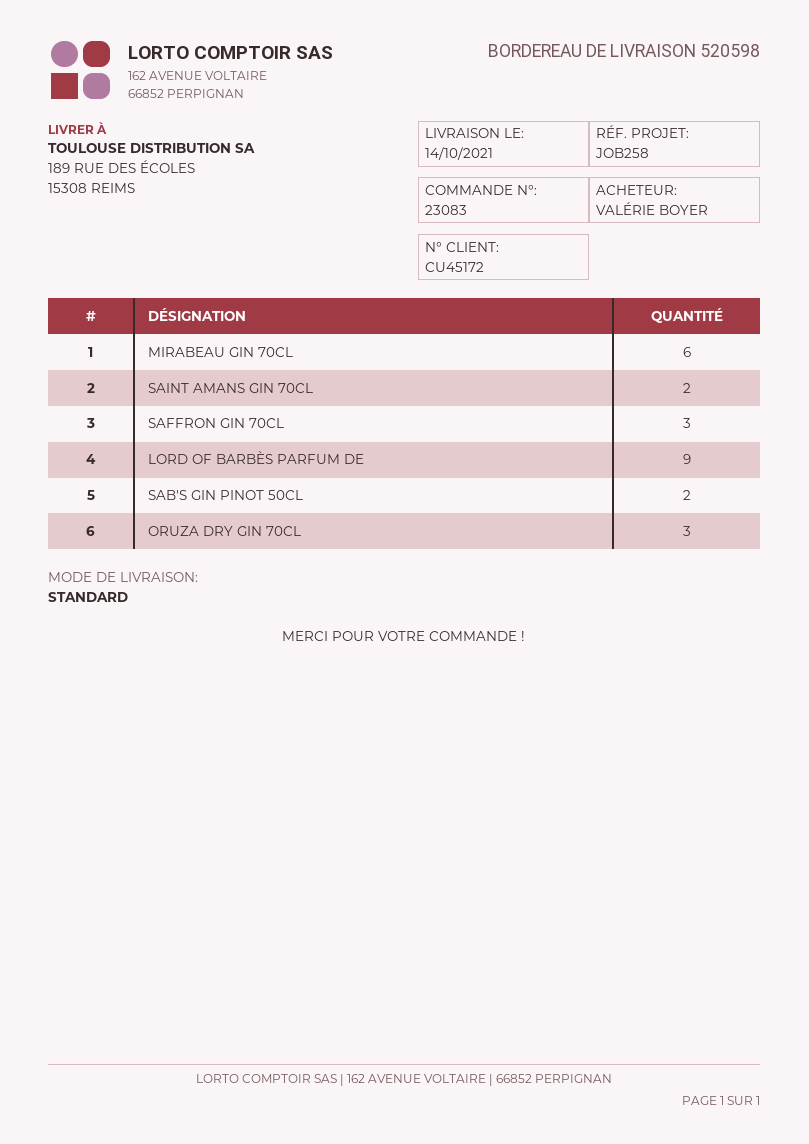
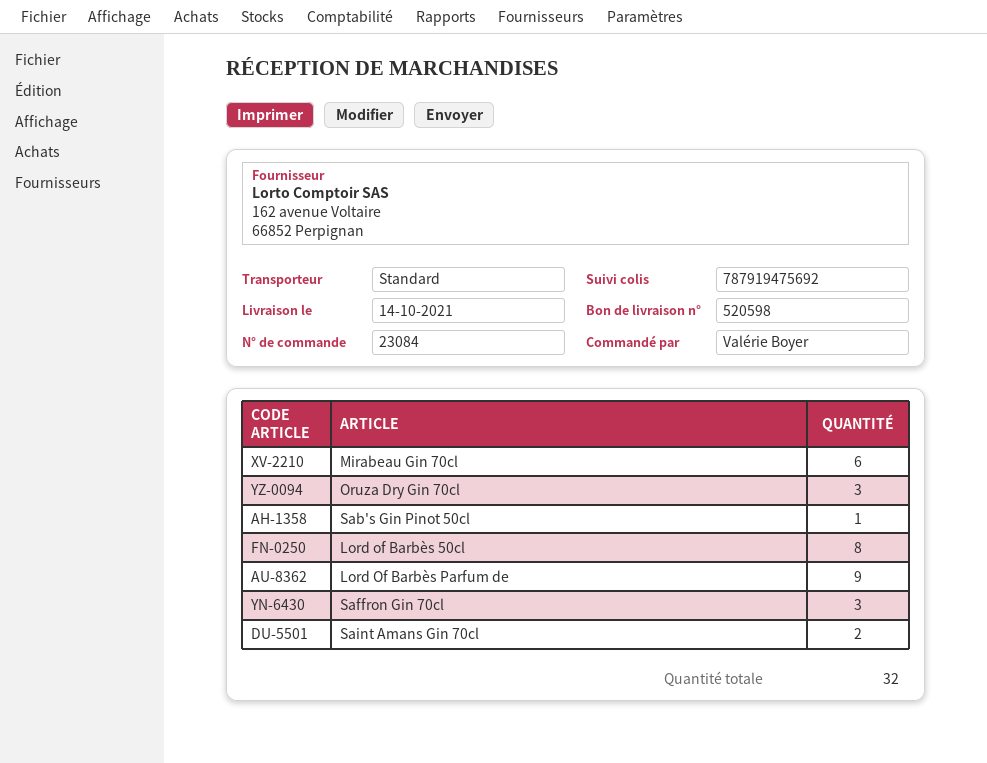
order number: 23083 -> 23084
SAB'S GIN PINOT 50CL: 2 -> 1
Lord of Barbès 50cl: none -> 8

